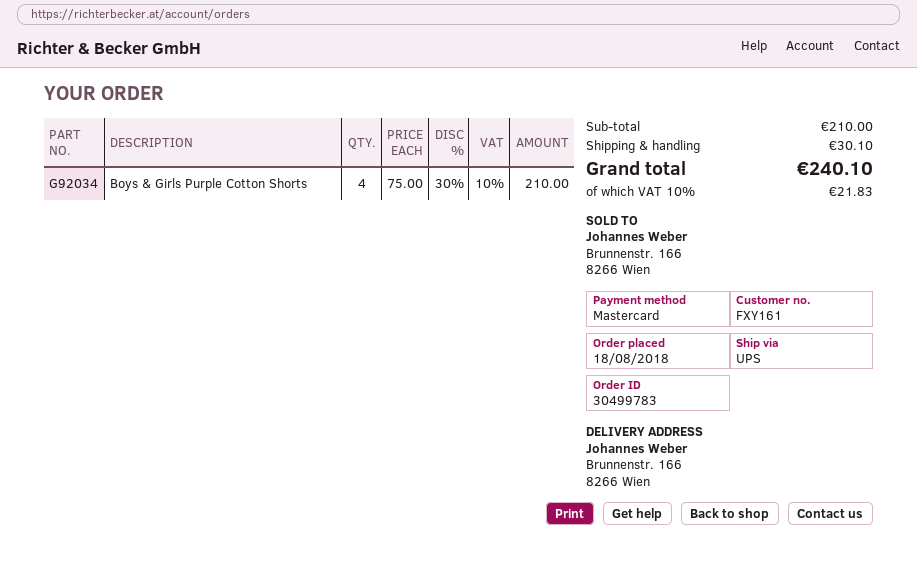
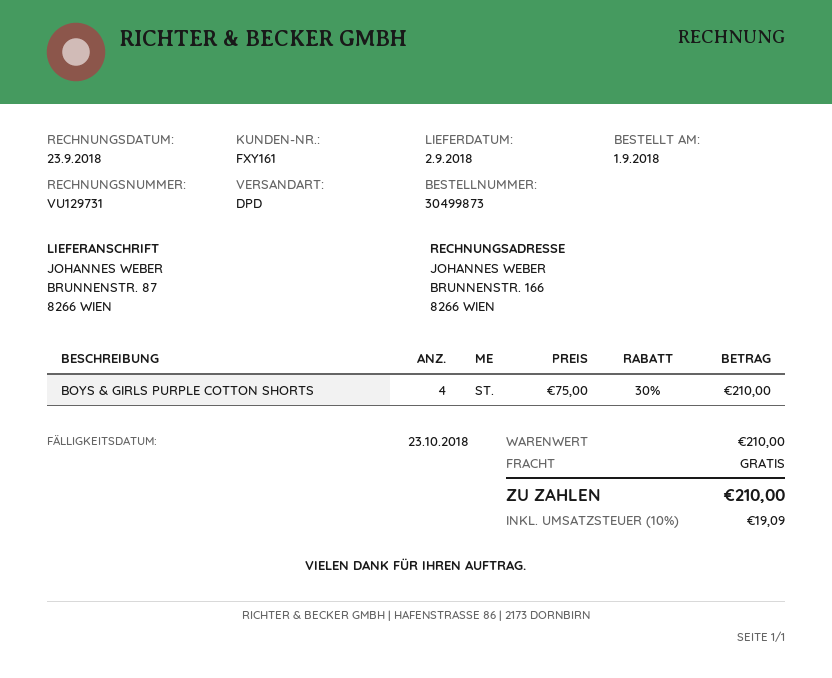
order number: 30499783 -> 30499873
order date: 2018-08-18 -> 2018-09-01
shipping method: UPS -> DPD
ship to: Brunnenstr. 166, 8266 Wien -> BRUNNENSTR. 87, 8266 WIEN
shipping: 30.10 -> 0.00
tax: 10% = 21.83 -> 10% = 19.09
total: 240.10 -> 210.00

